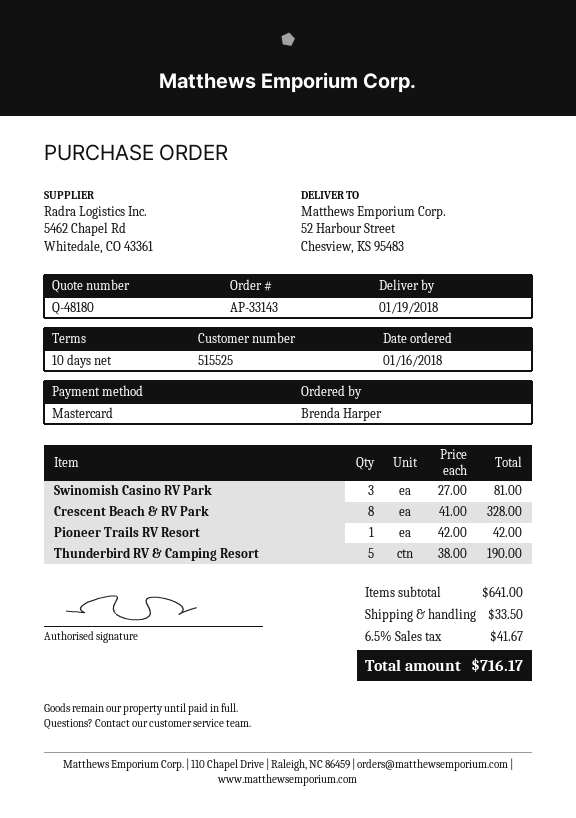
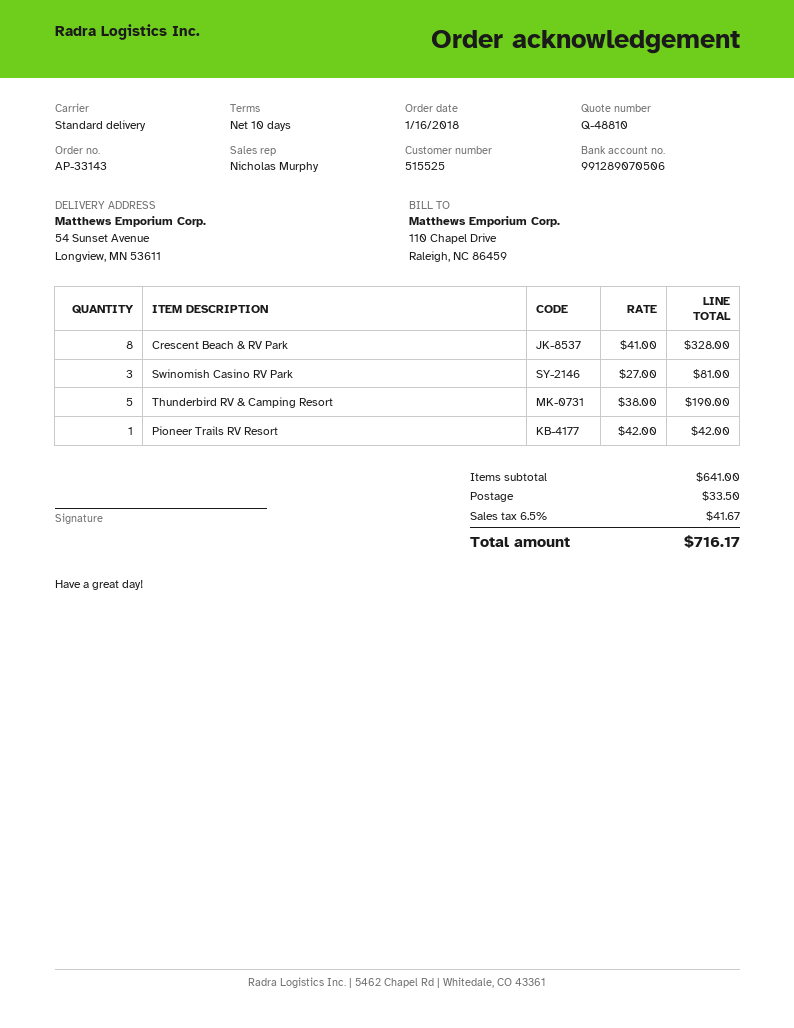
quote number: Q-48180 -> Q-48810
ship to: 52 Harbour Street, Chesview, KS 95483 -> 54 Sunset Avenue, Longview, MN 53611

